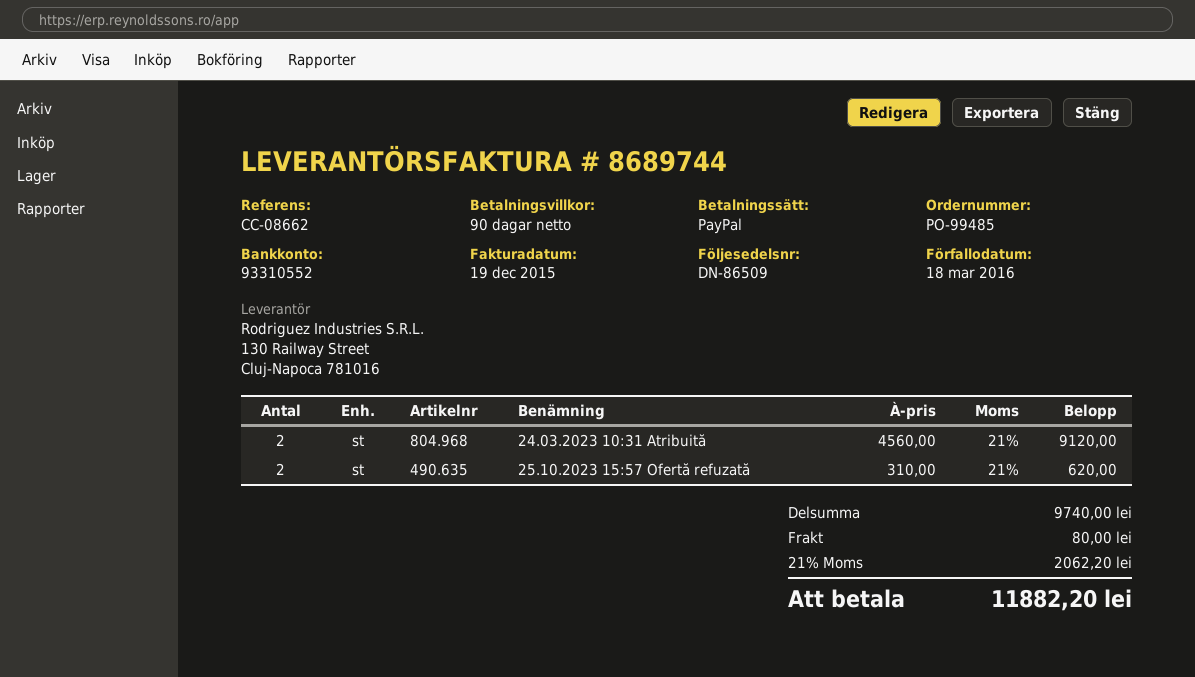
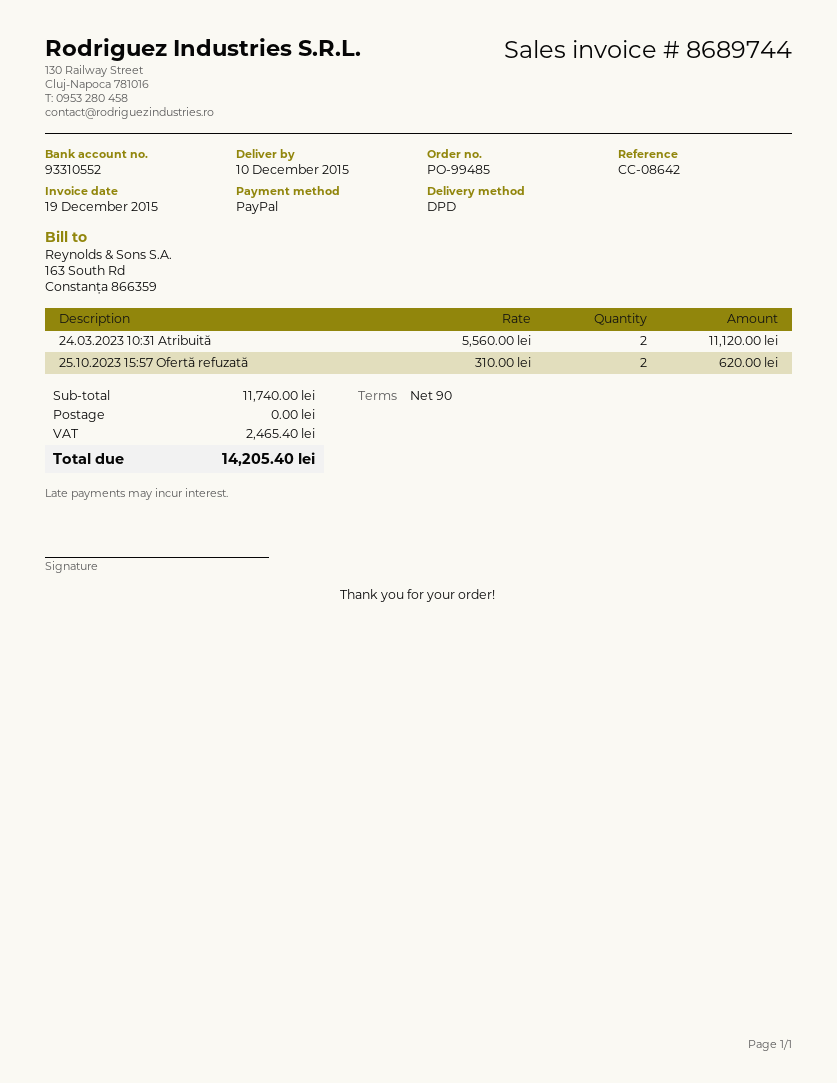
reference: CC-08662 -> CC-08642
24.03.2023 10:31 Atribuită: 2 x 4560.00 = 9120.00 -> 2 x 5560.00 = 11120.00
subtotal: 9740.00 -> 11740.00
shipping: 80.00 -> 0.00
tax: 2062.20 -> 2465.40
total: 11882.20 -> 14205.40

